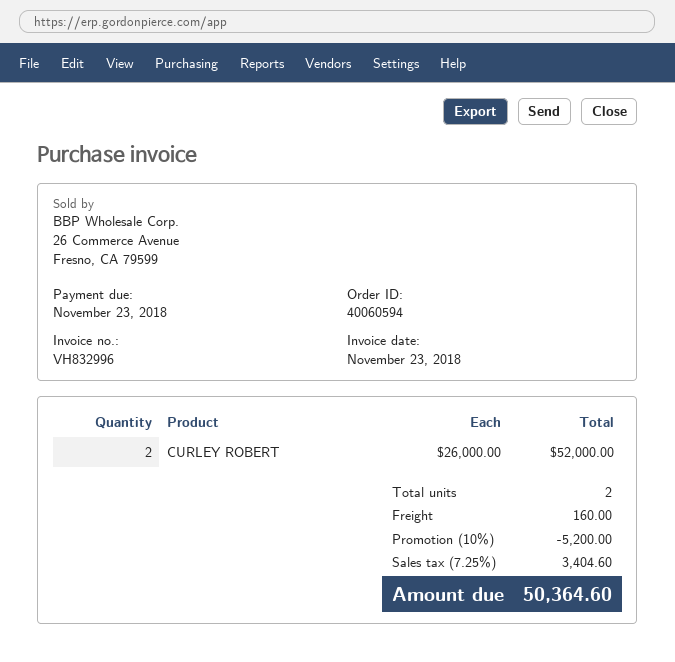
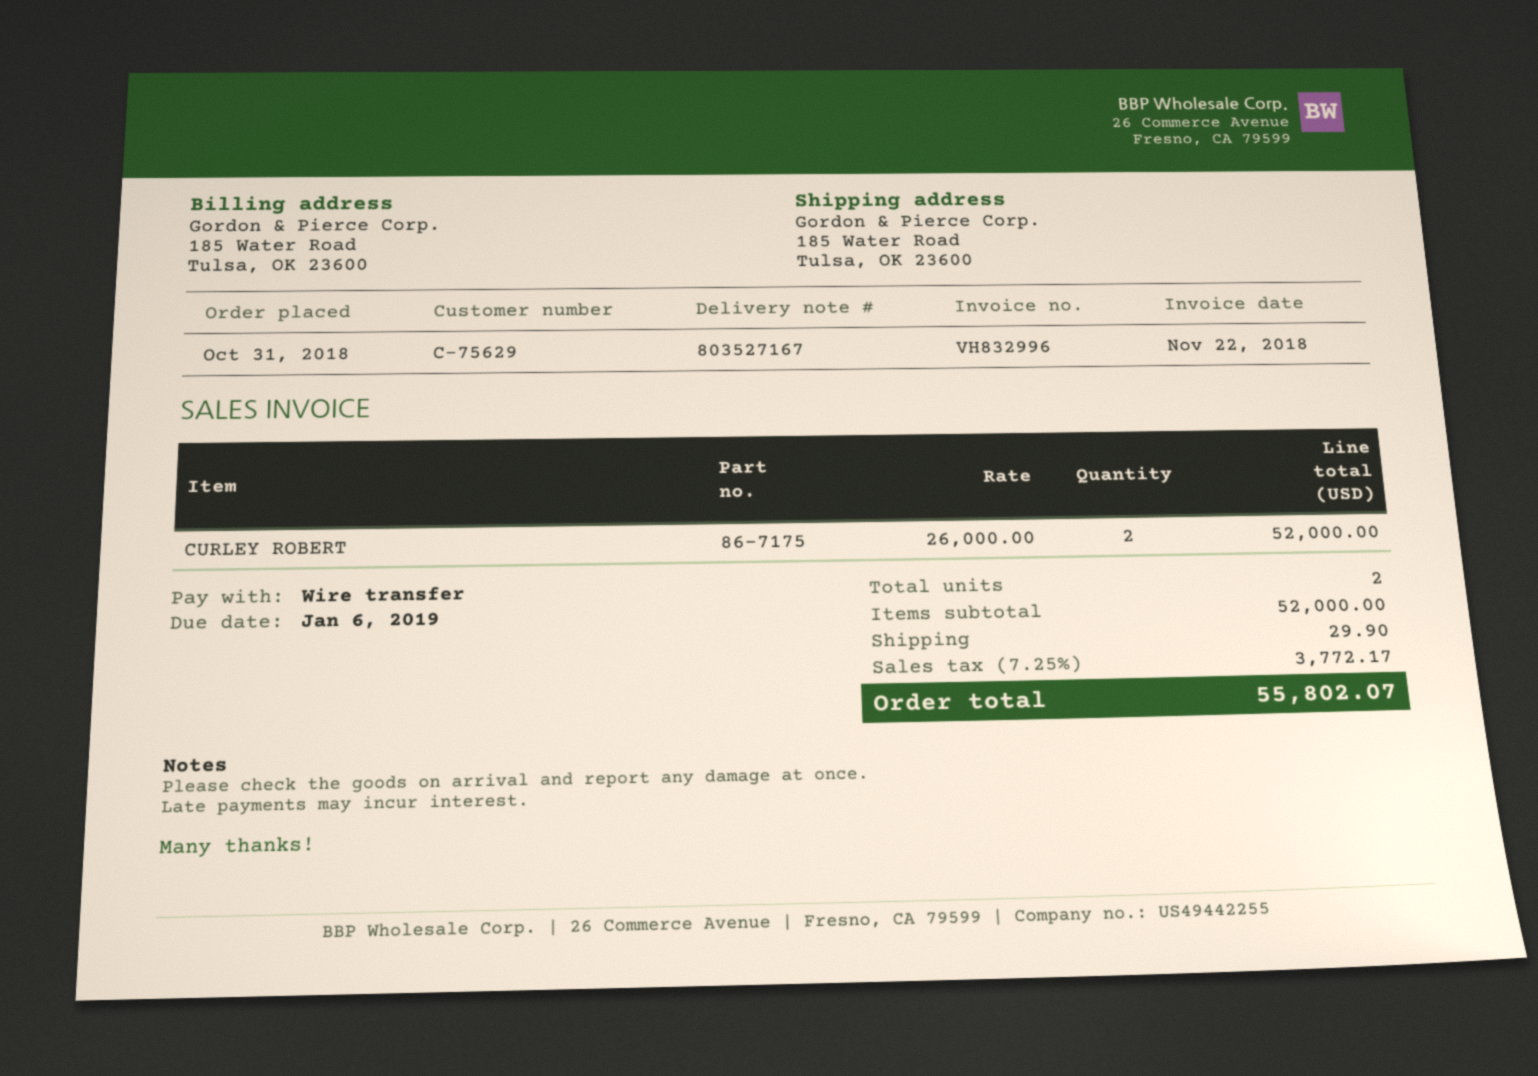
invoice date: 2018-11-23 -> 2018-11-22
due date: 2018-11-23 -> 2019-01-06
discount: 10% = 5200.00 -> none
shipping: 160.00 -> 29.90
tax: 7.25% = 3404.60 -> 7.25% = 3772.17
total: 50364.60 -> 55802.07

